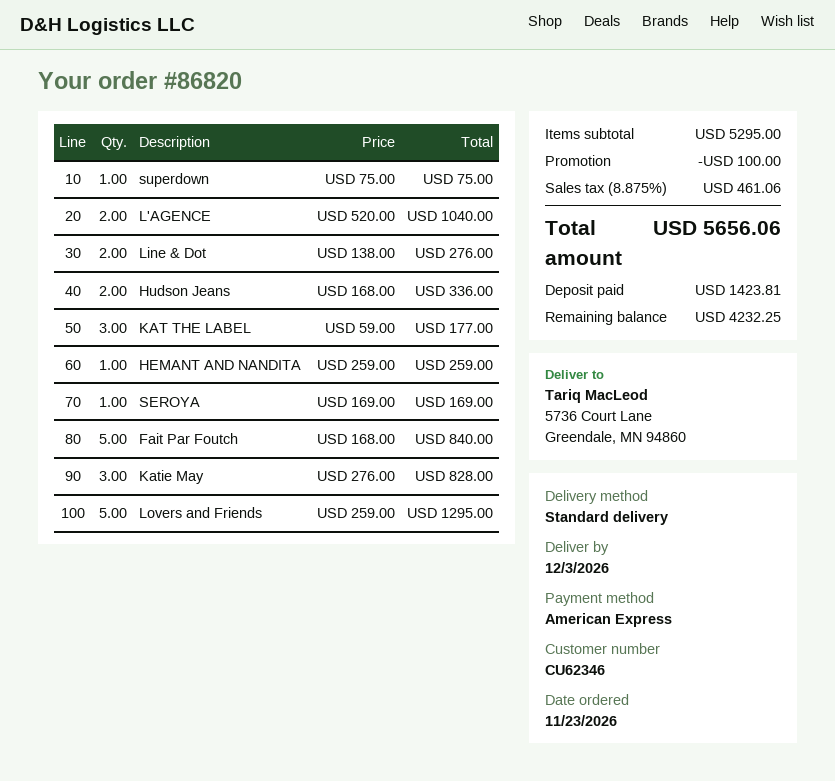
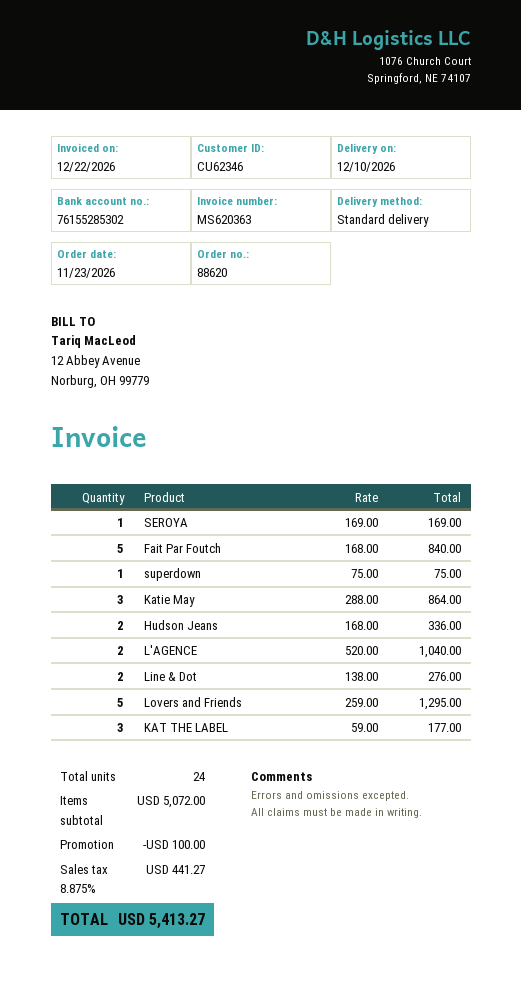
order number: 86820 -> 88620
delivery date: 2026-12-03 -> 2026-12-10
HEMANT AND NANDITA: 1 x 259.00 = 259.00 -> none
Katie May: 3 x 276.00 = 828.00 -> 3 x 288.00 = 864.00
subtotal: 5295.00 -> 5072.00
tax: 8.875% = 461.06 -> 8.875% = 441.27
total: 5656.06 -> 5413.27

